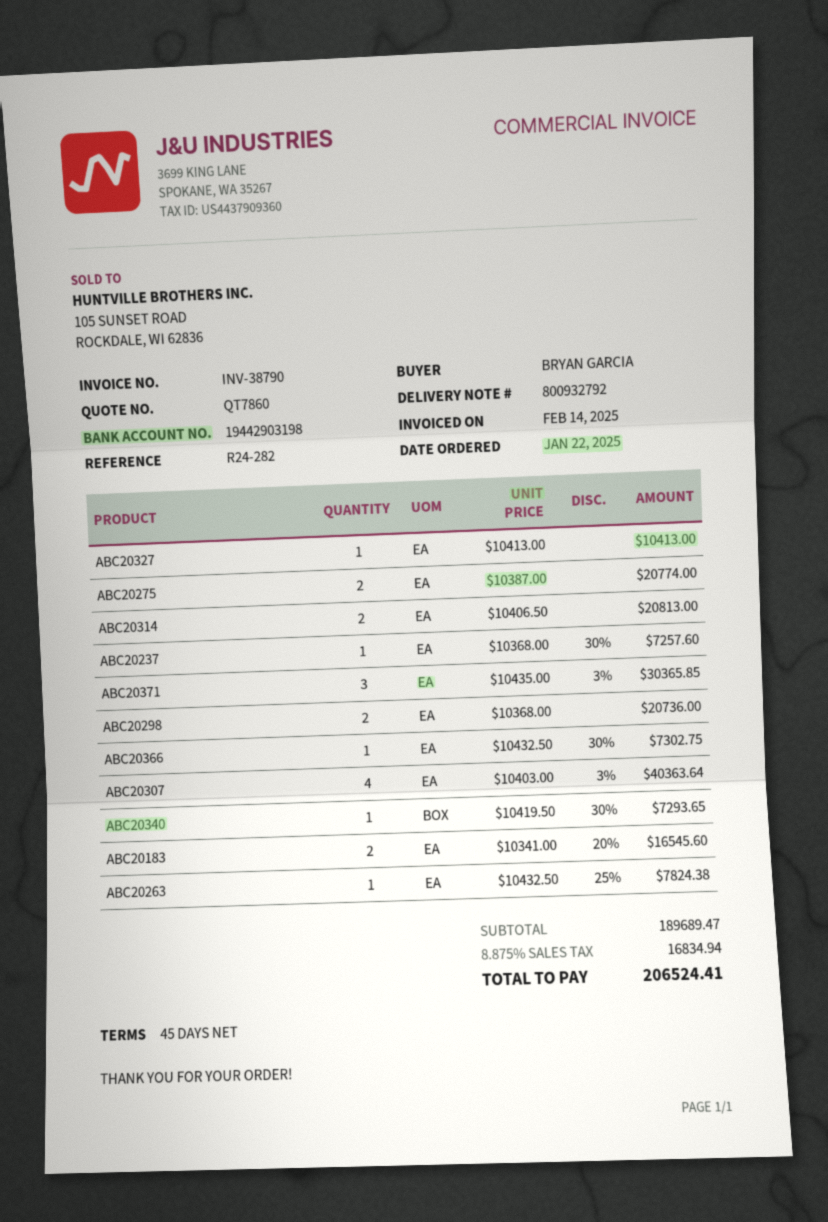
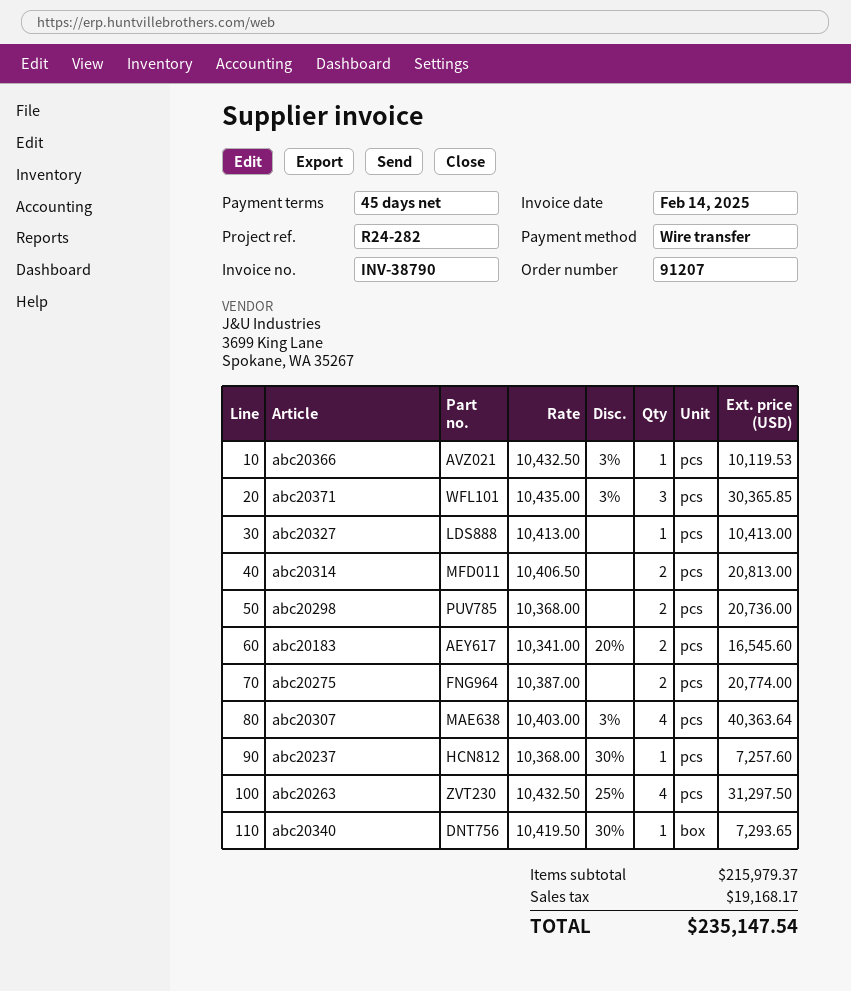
ABC20366: 1 x 10432.50 - 30% = 7302.75 -> 1 x 10432.50 - 3% = 10119.53
ABC20263: 1 x 10432.50 - 25% = 7824.38 -> 4 x 10432.50 - 25% = 31297.50
subtotal: 189689.47 -> 215979.37
tax: 16834.94 -> 19168.17
total: 206524.41 -> 235147.54

